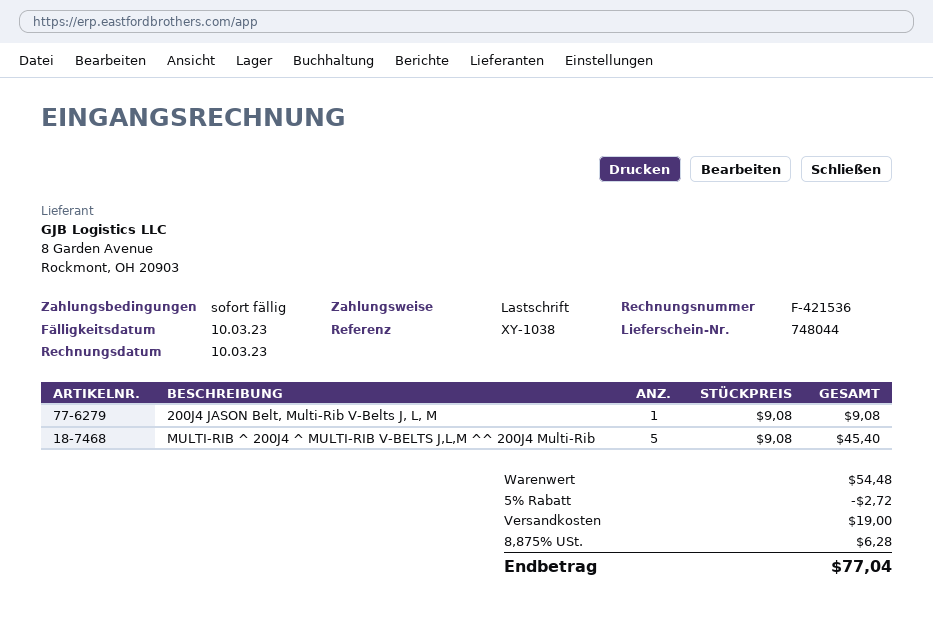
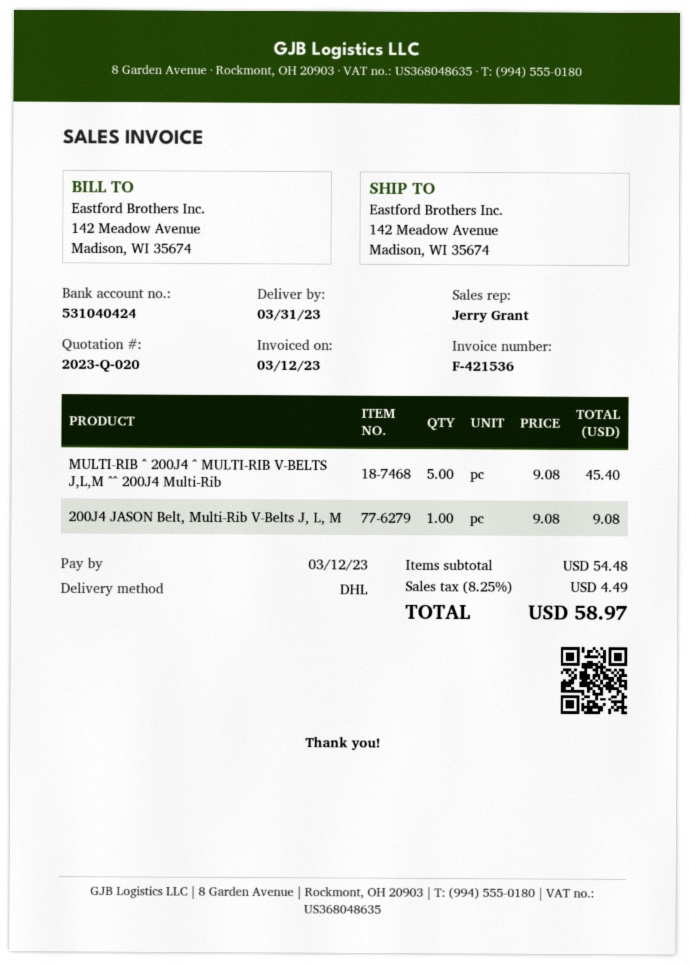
invoice date: 2023-03-10 -> 2023-03-12
due date: 2023-03-10 -> 2023-03-12
discount: 5% = 2.72 -> none
shipping: 19.00 -> none
tax: 8.875% = 6.28 -> 8.25% = 4.49
total: 77.04 -> 58.97

